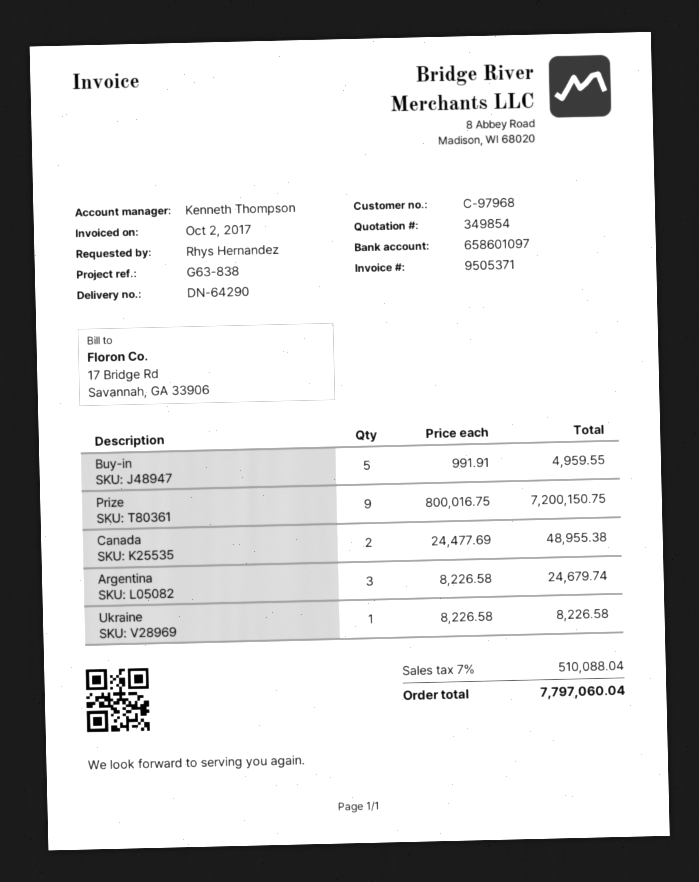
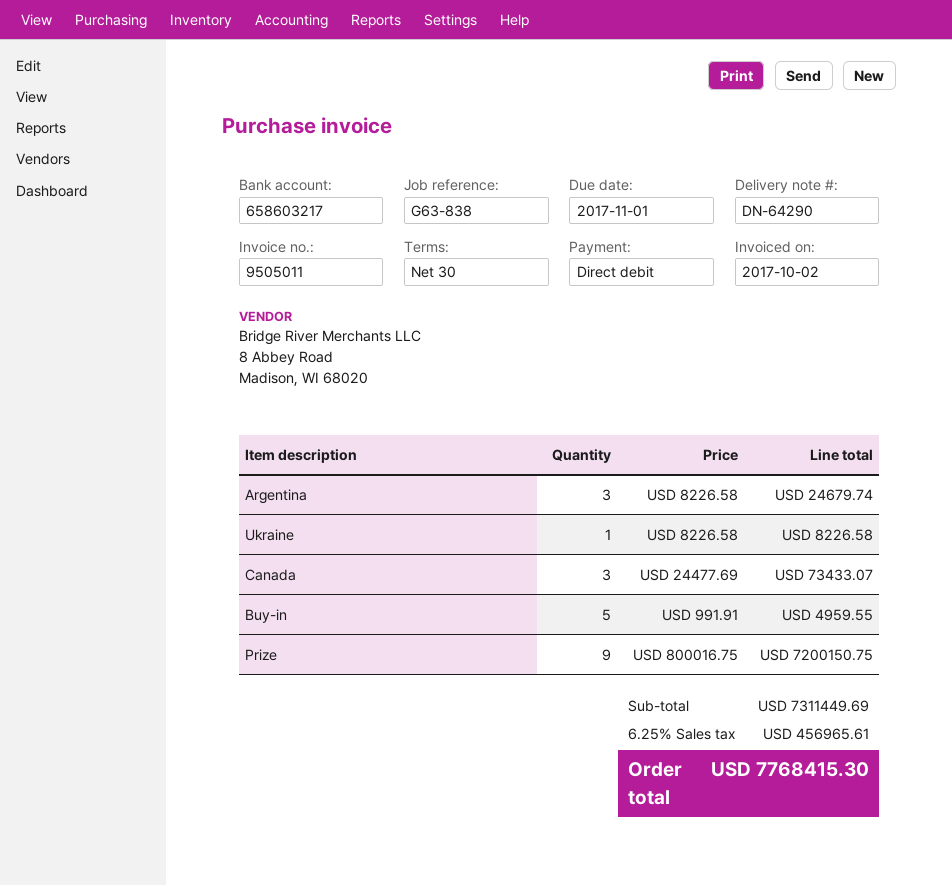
invoice number: 9505371 -> 9505011
bank account: 658601097 -> 658603217
Canada: 2 x 24477.69 = 48955.38 -> 3 x 24477.69 = 73433.07
tax: 7% = 510088.04 -> 6.25% = 456965.61
total: 7797060.04 -> 7768415.30

